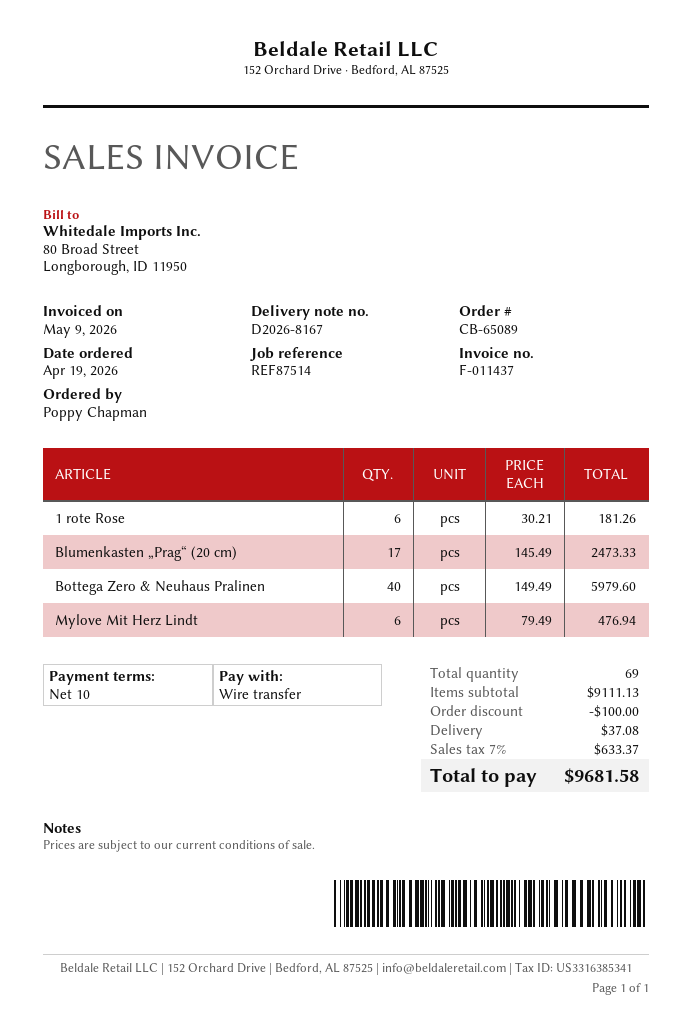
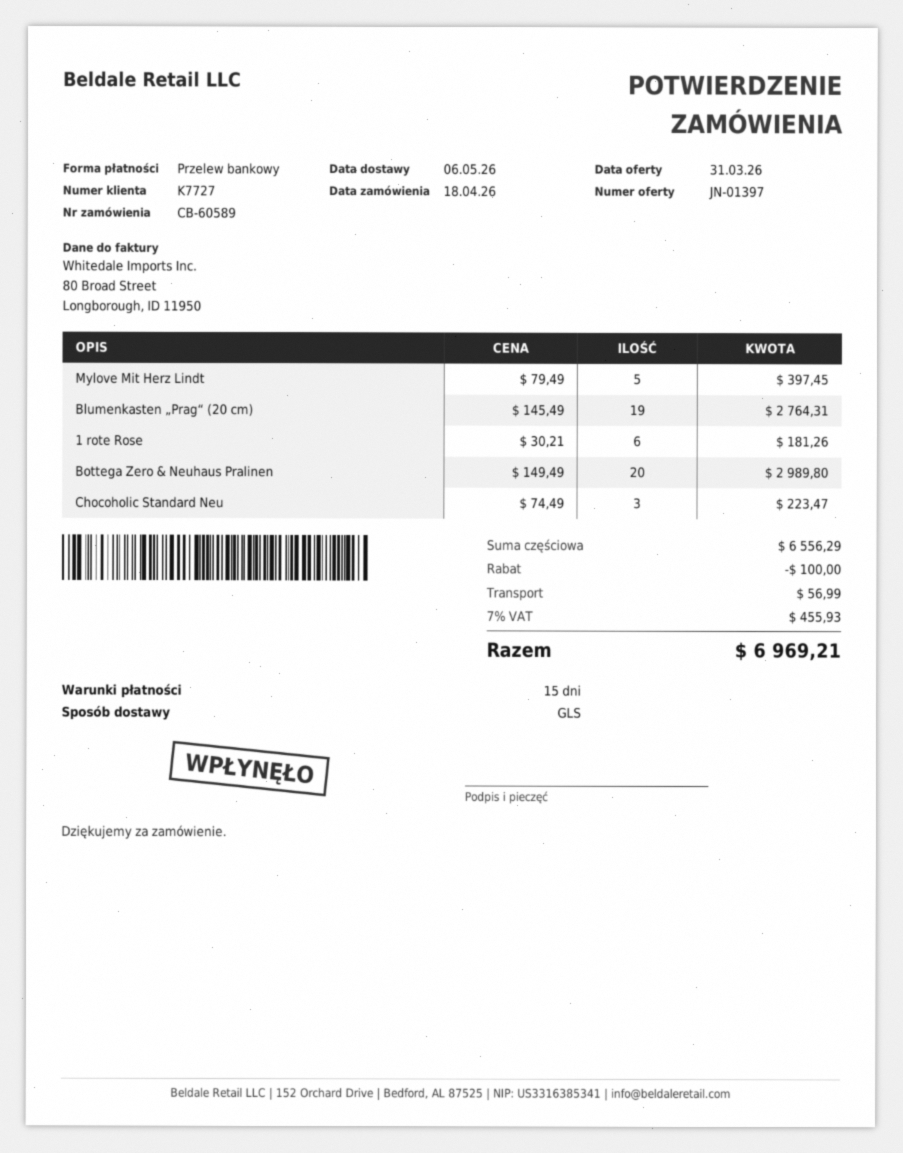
order number: CB-65089 -> CB-60589
order date: 2026-04-19 -> 2026-04-18
payment terms: 10 days -> 15 days
Blumenkasten „Prag“ (20 cm): 17 x 145.49 = 2473.33 -> 19 x 145.49 = 2764.31
Bottega Zero & Neuhaus Pralinen: 40 x 149.49 = 5979.60 -> 20 x 149.49 = 2989.80
Mylove Mit Herz Lindt: 6 x 79.49 = 476.94 -> 5 x 79.49 = 397.45
Chocoholic Standard Neu: none -> 3 x 74.49 = 223.47
subtotal: 9111.13 -> 6556.29
shipping: 37.08 -> 56.99
tax: 7% = 633.37 -> 7% = 455.93
total: 9681.58 -> 6969.21

